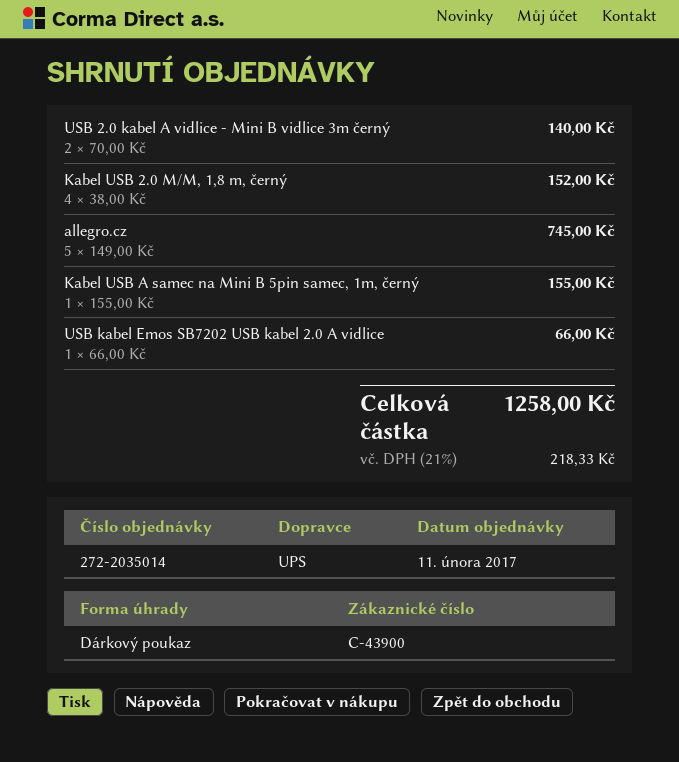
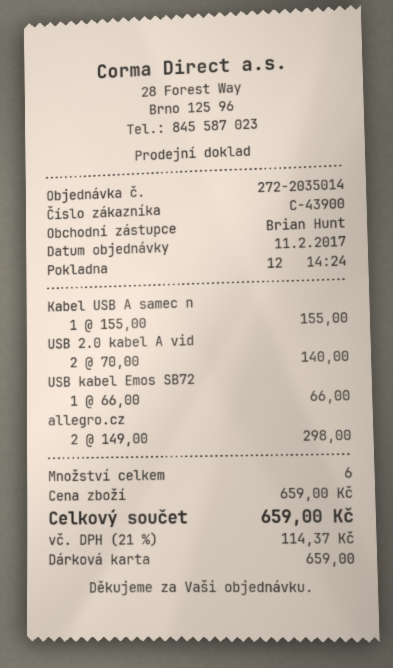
Kabel USB 2.0 M/M, 1,8 m, černý: 4 x 38.00 = 152.00 -> none
allegro.cz: 5 x 149.00 = 745.00 -> 2 x 149.00 = 298.00
tax: 21% = 218.33 -> 21% = 114.37
total: 1258.00 -> 659.00

